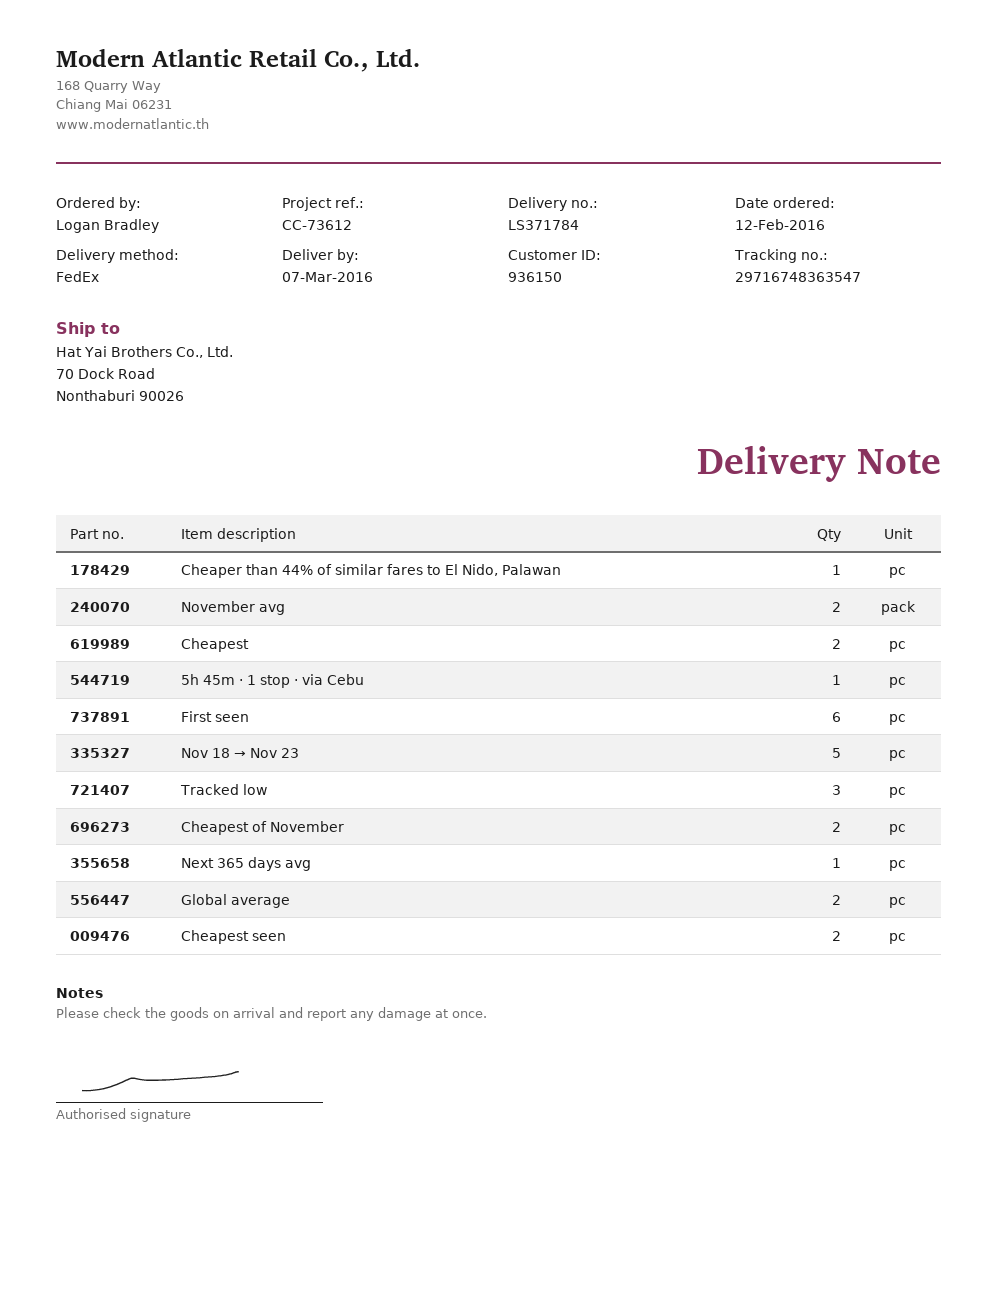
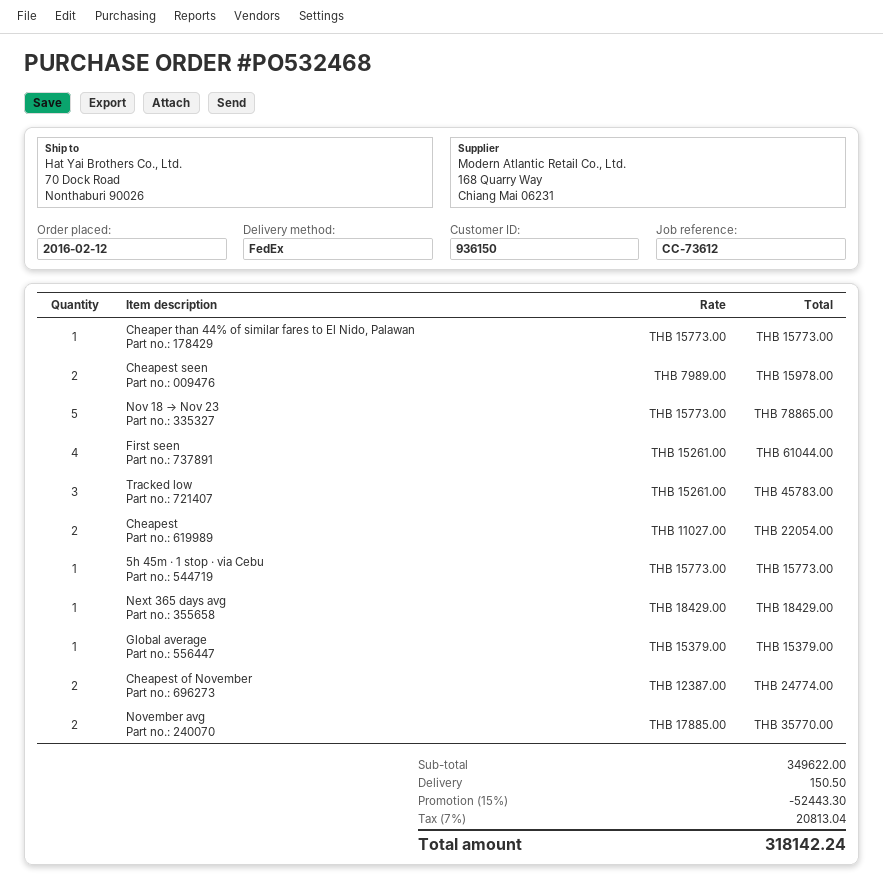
First seen: 6 -> 4
Global average: 2 -> 1

